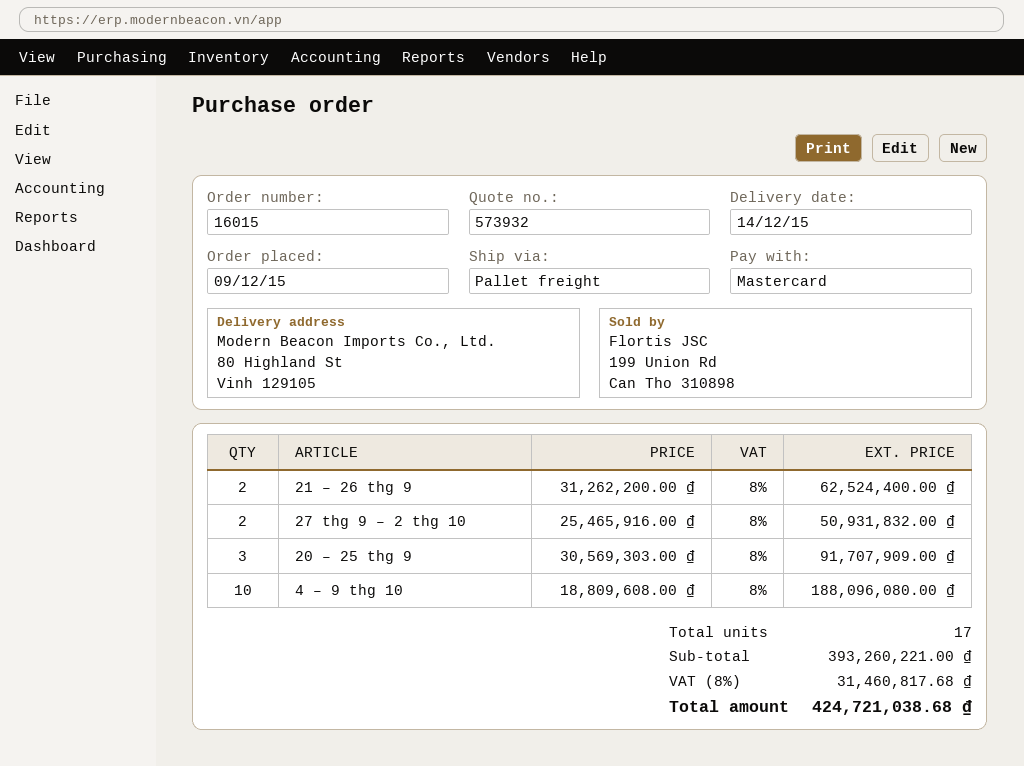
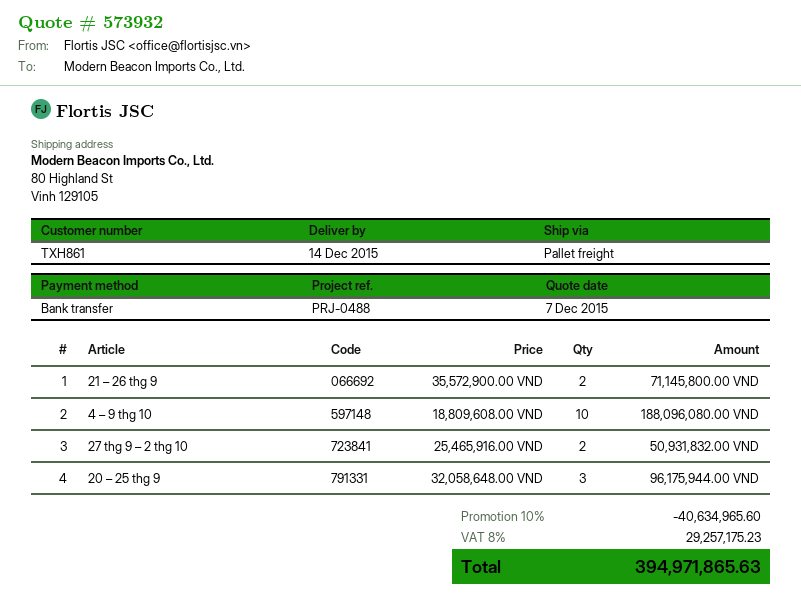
payment method: Mastercard -> bank transfer
21 – 26 thg 9: 2 x 31262200.00 = 62524400.00 -> 2 x 35572900.00 = 71145800.00
20 – 25 thg 9: 3 x 30569303.00 = 91707909.00 -> 3 x 32058648.00 = 96175944.00
discount: none -> 10% = 40634965.60
tax: 8% = 31460817.68 -> 8% = 29257175.23
total: 424721038.68 -> 394971865.63

